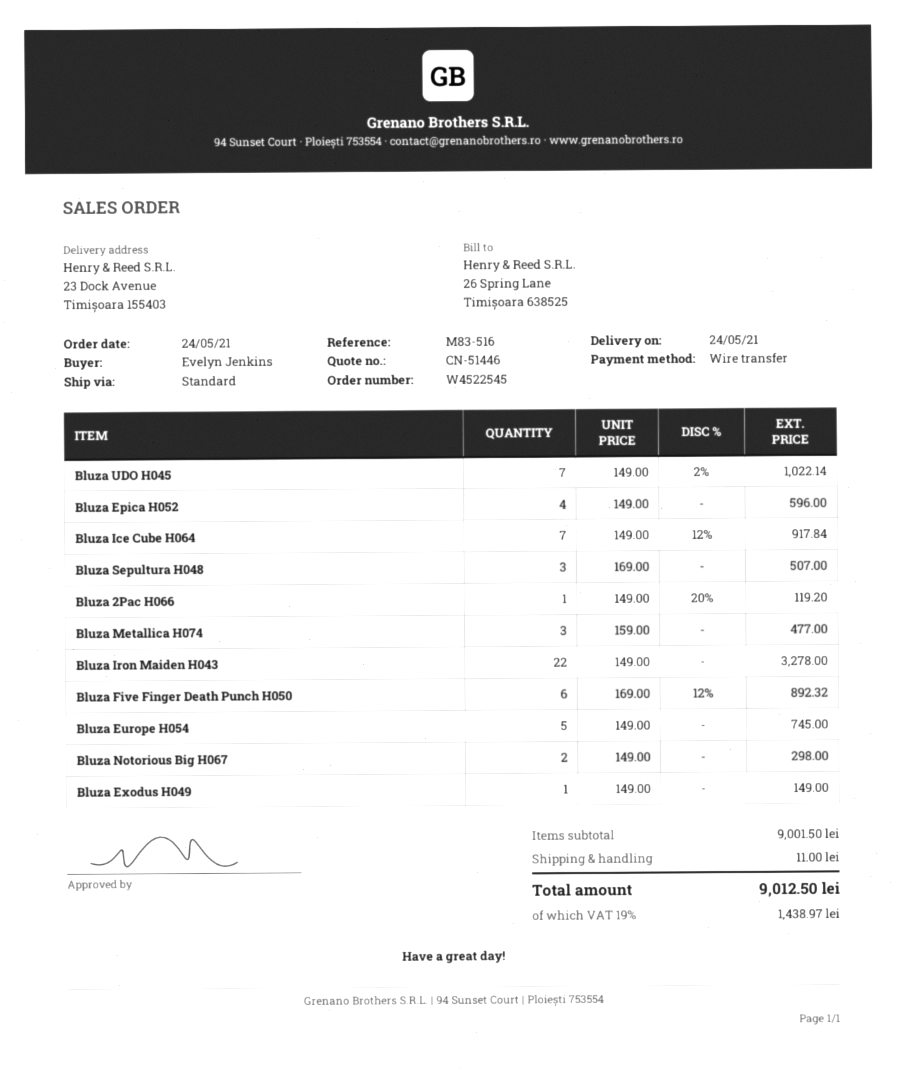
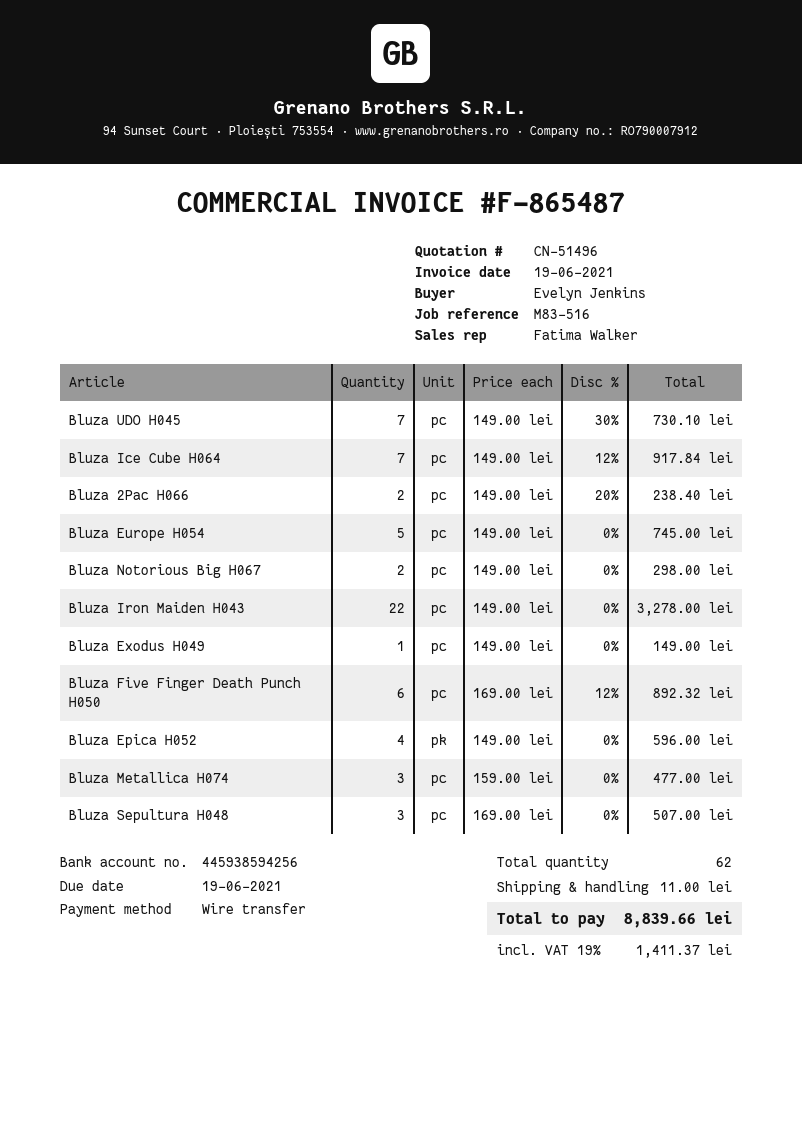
quote number: CN-51446 -> CN-51496
Bluza UDO H045: 7 x 149.00 - 2% = 1022.14 -> 7 x 149.00 - 30% = 730.10
Bluza 2Pac H066: 1 x 149.00 - 20% = 119.20 -> 2 x 149.00 - 20% = 238.40
tax: 19% = 1438.97 -> 19% = 1411.37
total: 9012.50 -> 8839.66

